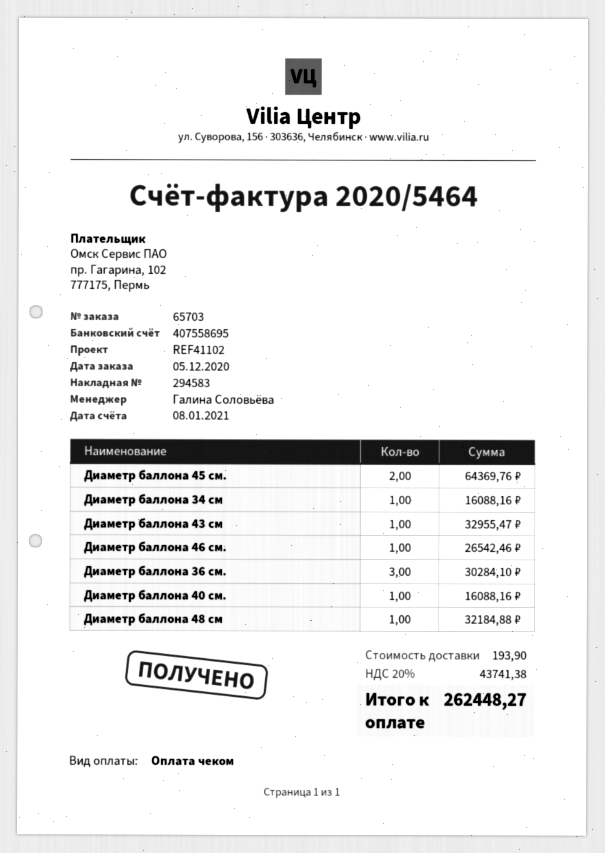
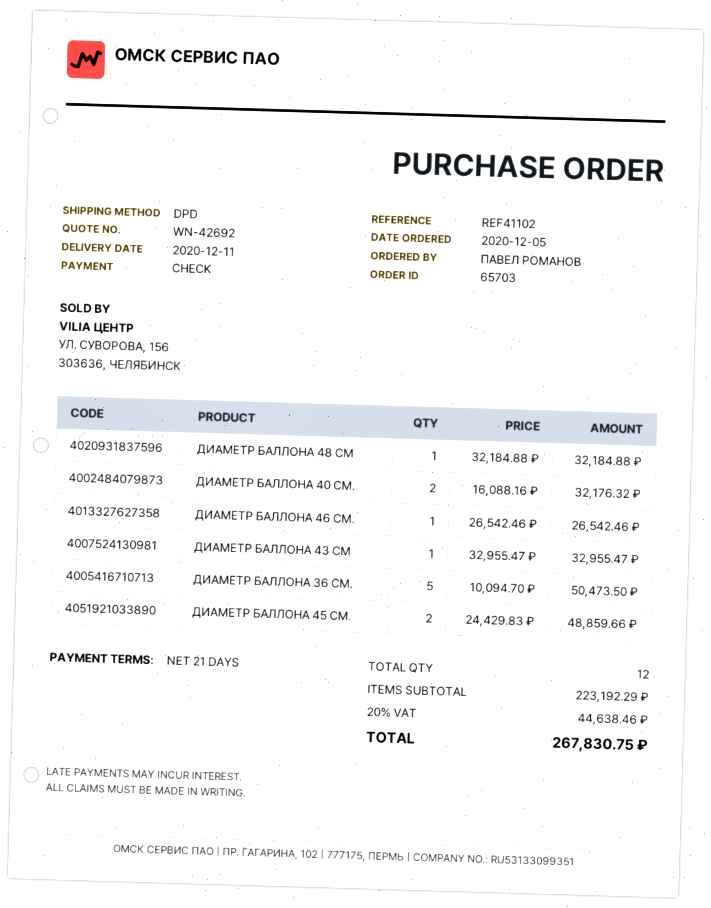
Диаметр баллона 45 см.: 2 for 64369.76 -> 2 for 48859.66
Диаметр баллона 34 см: 1 for 16088.16 -> none
Диаметр баллона 36 см.: 3 for 30284.10 -> 5 for 50473.50
Диаметр баллона 40 см.: 1 for 16088.16 -> 2 for 32176.32
shipping: 193.90 -> none
tax: 20% = 43741.38 -> 20% = 44638.46
total: 262448.27 -> 267830.75

